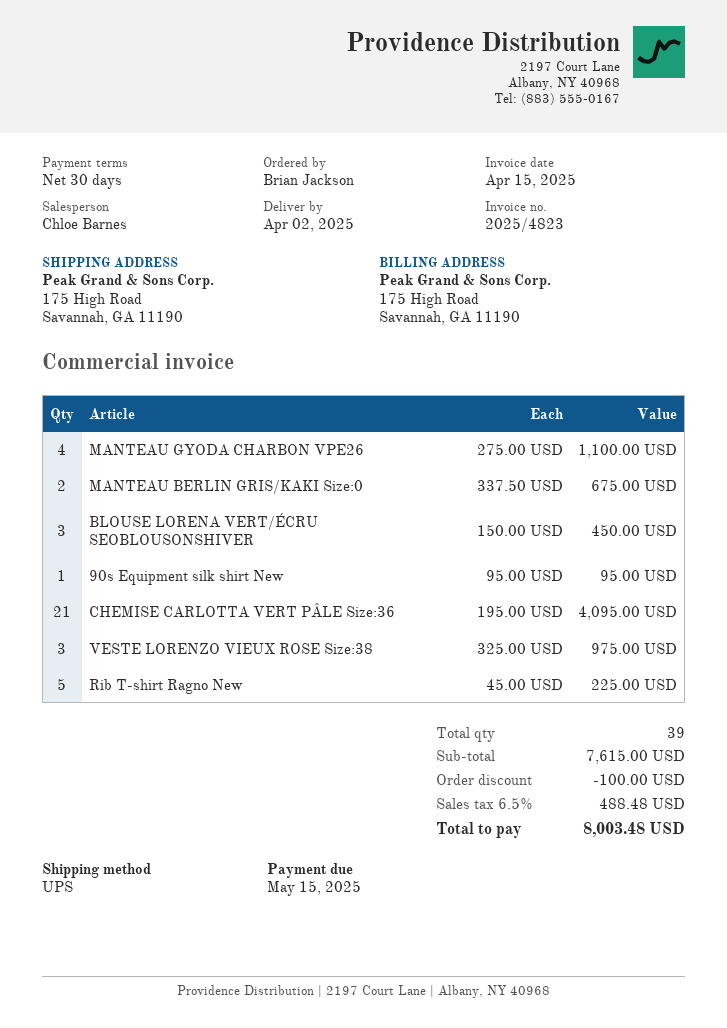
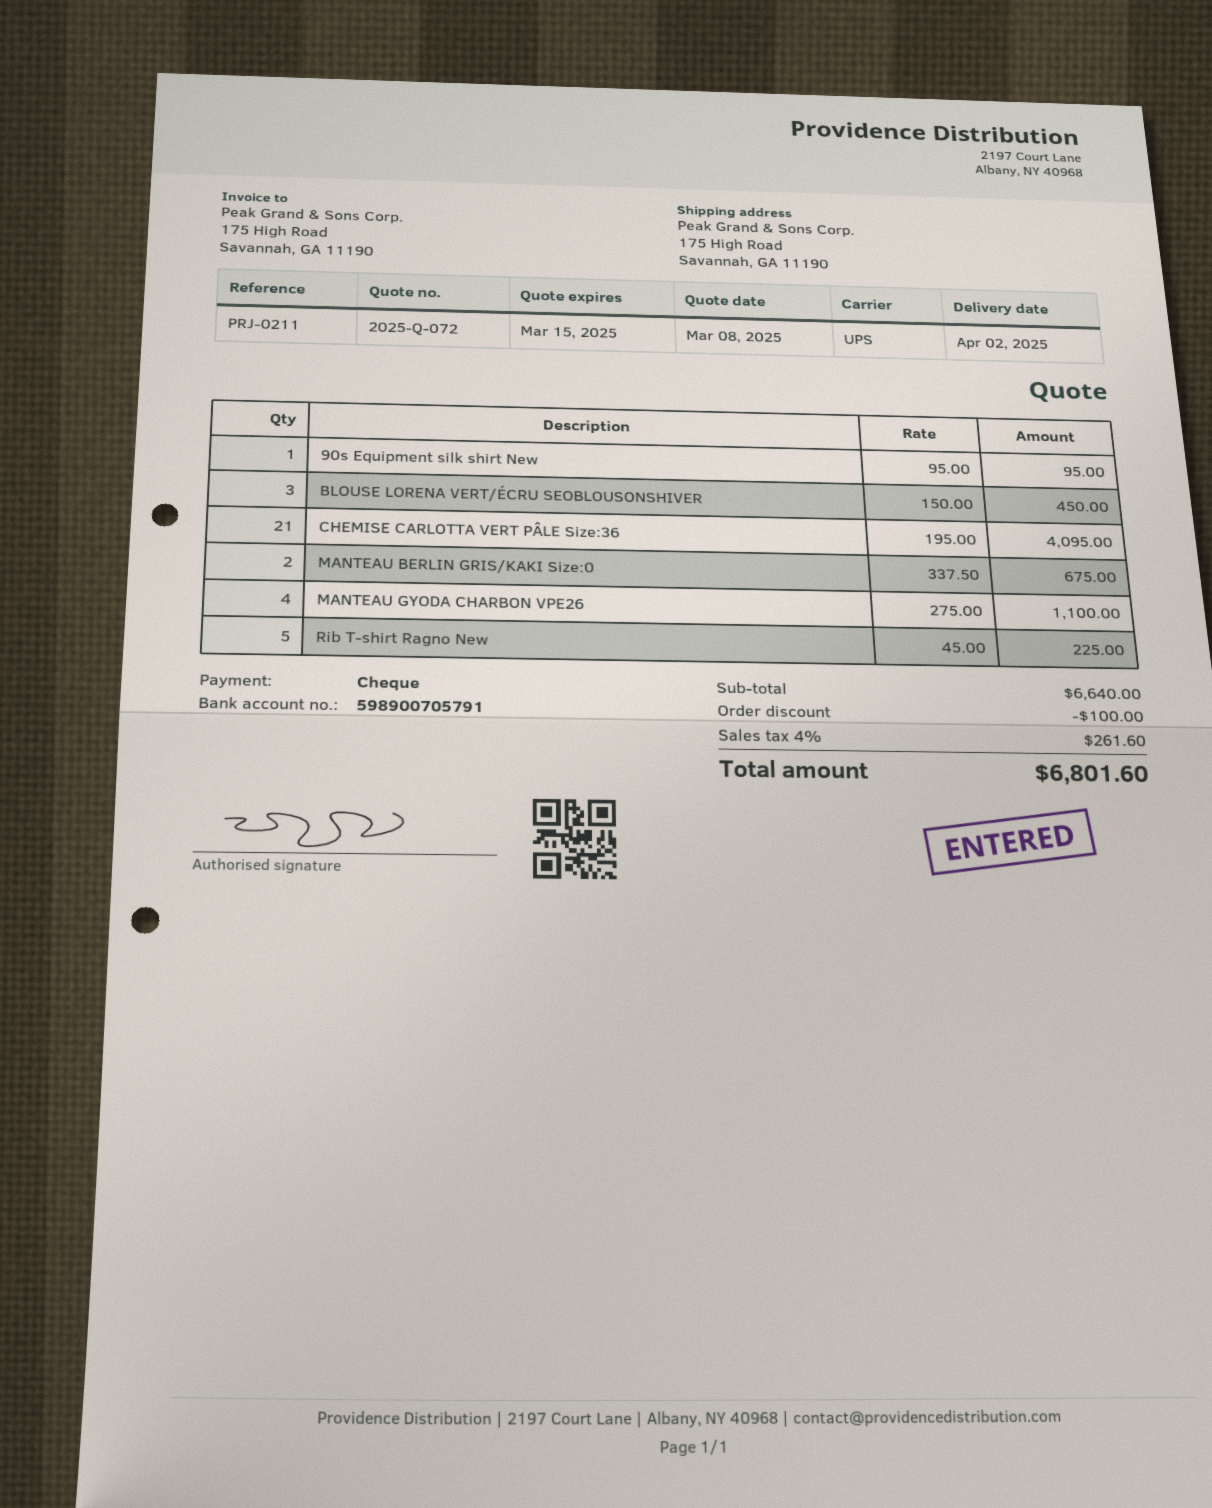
VESTE LORENZO VIEUX ROSE Size:38: 3 x 325.00 = 975.00 -> none
subtotal: 7615.00 -> 6640.00
tax: 6.5% = 488.48 -> 4% = 261.60
total: 8003.48 -> 6801.60

